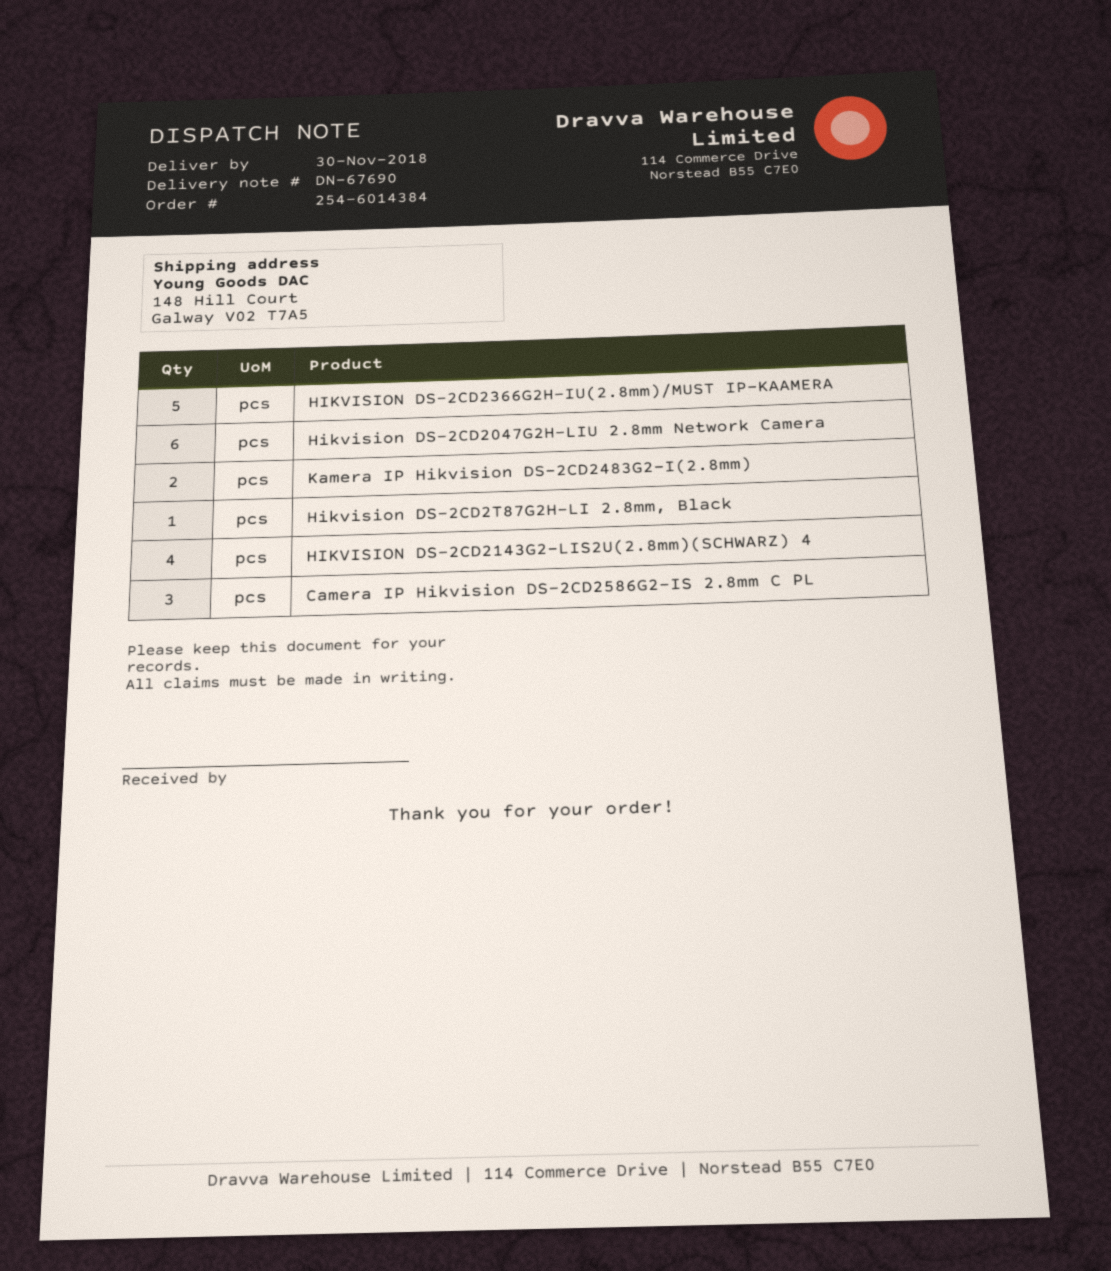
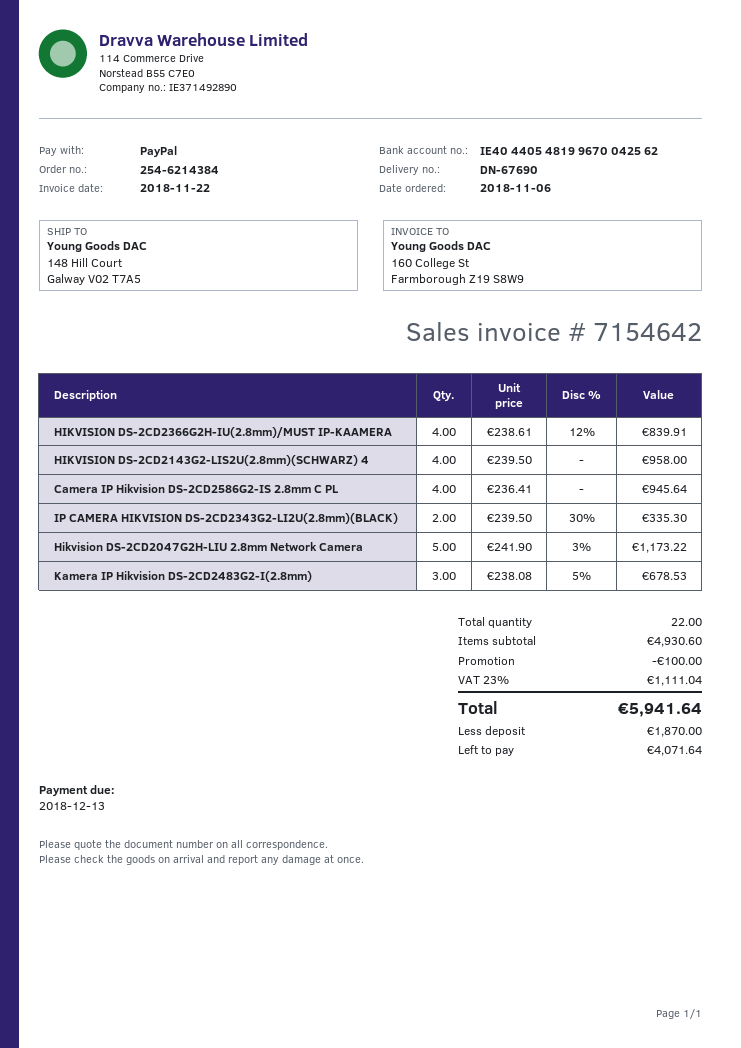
order number: 254-6014384 -> 254-6214384
HIKVISION DS-2CD2366G2H-IU(2.8mm)/MUST IP-KAAMERA: 5 -> 4
Hikvision DS-2CD2047G2H-LIU 2.8mm Network Camera: 6 -> 5
Kamera IP Hikvision DS-2CD2483G2-I(2.8mm): 2 -> 3
Hikvision DS-2CD2T87G2H-LI 2.8mm, Black: 1 -> none
Camera IP Hikvision DS-2CD2586G2-IS 2.8mm C PL: 3 -> 4
IP CAMERA HIKVISION DS-2CD2343G2-LI2U(2.8mm)(BLACK): none -> 2

